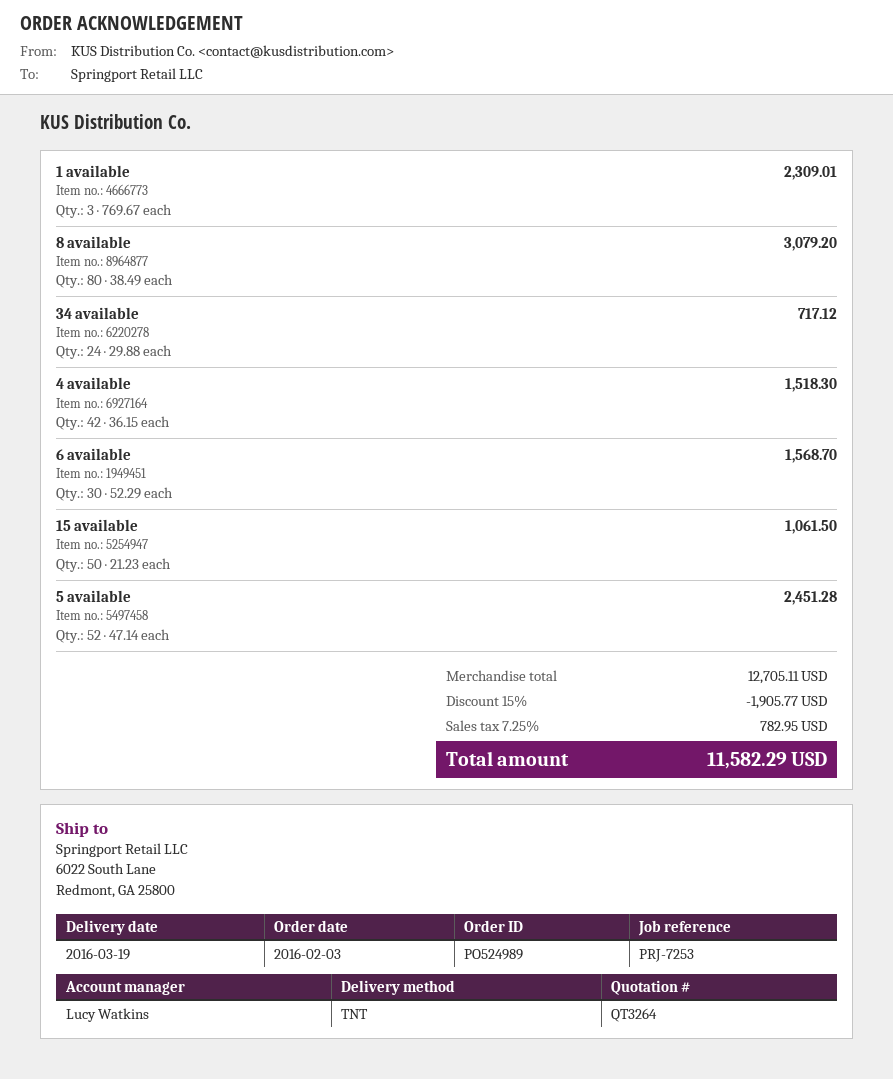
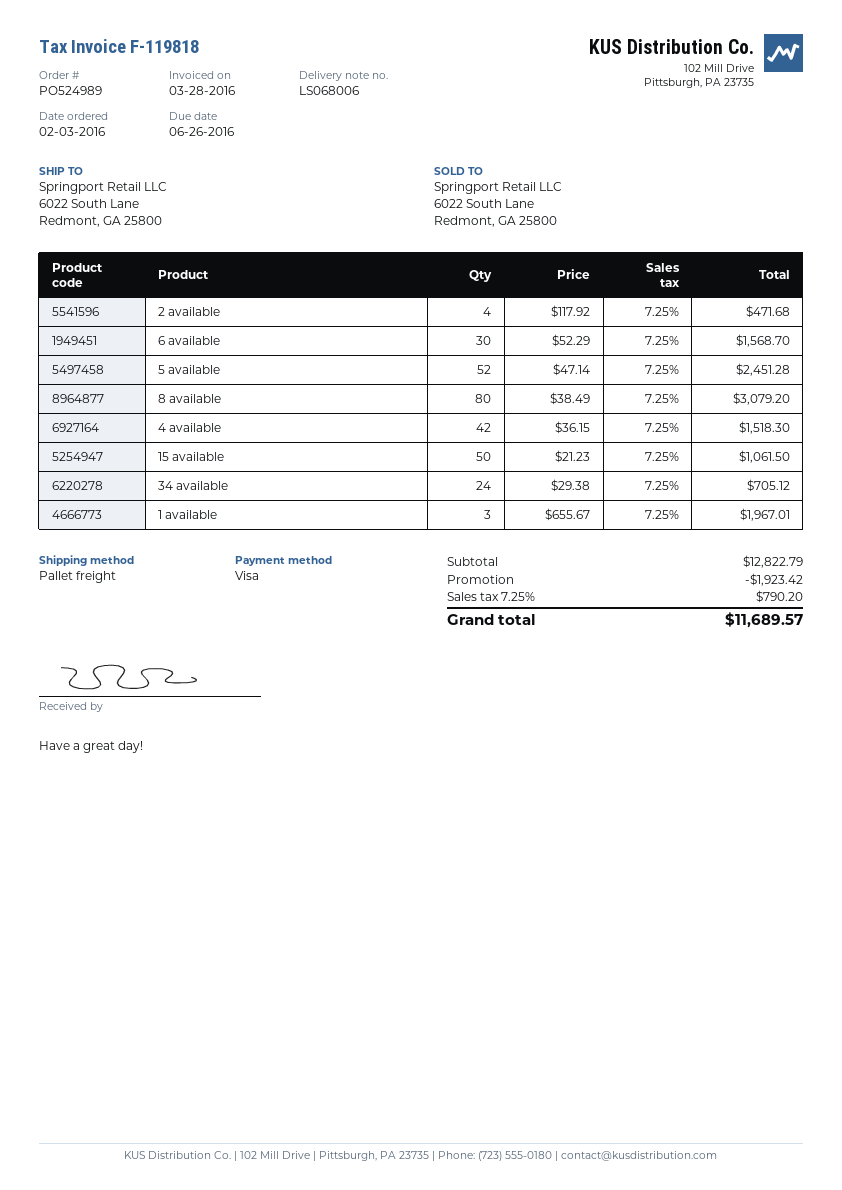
shipping method: TNT -> pallet freight
1 available: 3 x 769.67 = 2309.01 -> 3 x 655.67 = 1967.01
34 available: 24 x 29.88 = 717.12 -> 24 x 29.38 = 705.12
2 available: none -> 4 x 117.92 = 471.68
subtotal: 12705.11 -> 12822.79
discount: 1905.77 -> 1923.42
tax: 7.25% = 782.95 -> 7.25% = 790.20
total: 11582.29 -> 11689.57

